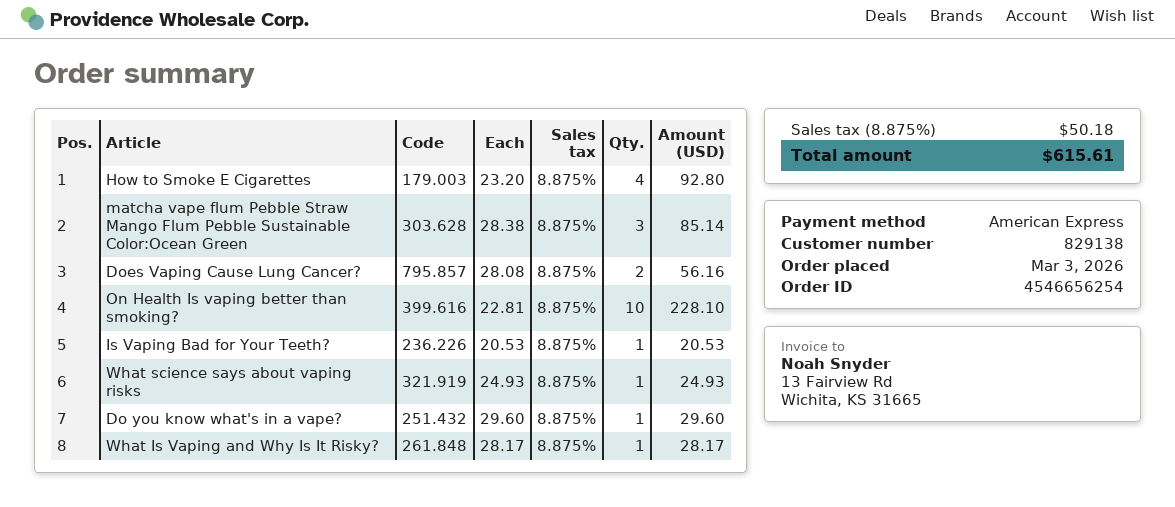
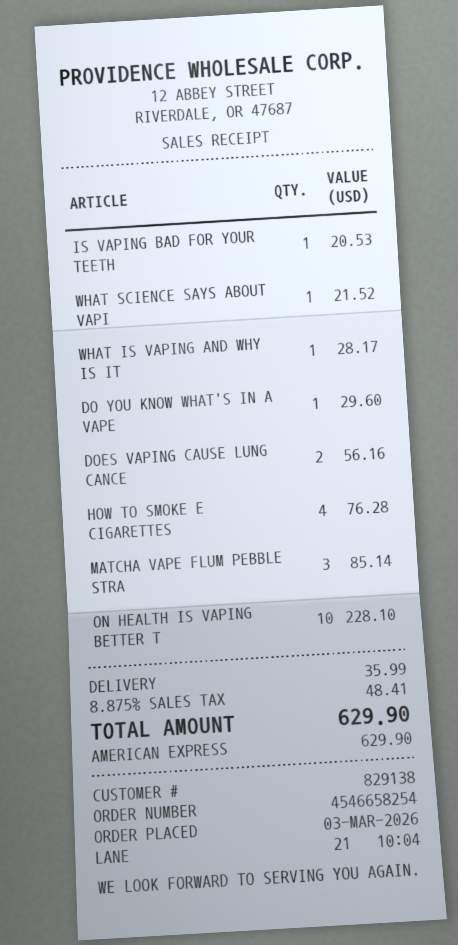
order number: 4546656254 -> 4546658254
How to Smoke E Cigarettes: 4 for 92.80 -> 4 for 76.28
What science says about vaping risks: 1 for 24.93 -> 1 for 21.52
shipping: none -> 35.99
tax: 8.875% = 50.18 -> 8.875% = 48.41
total: 615.61 -> 629.90

